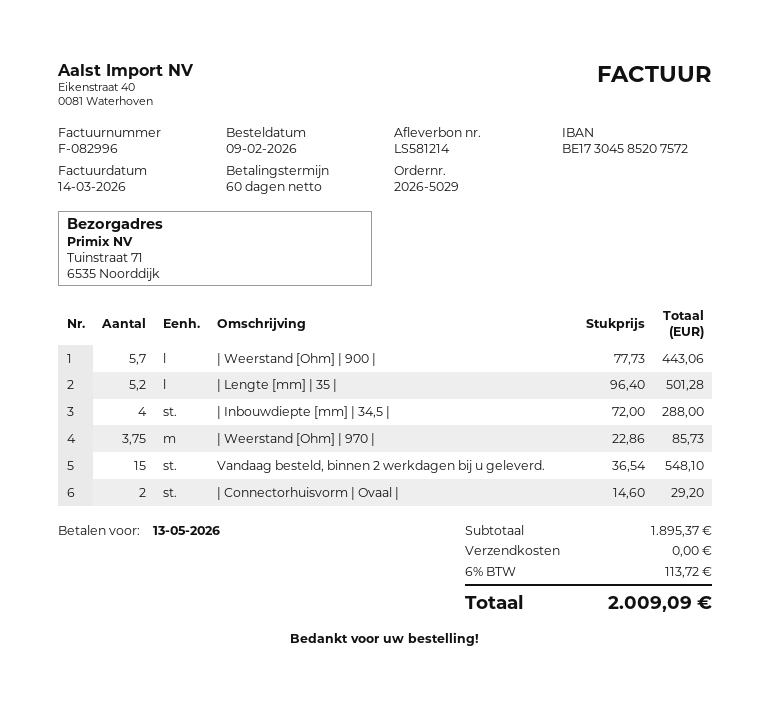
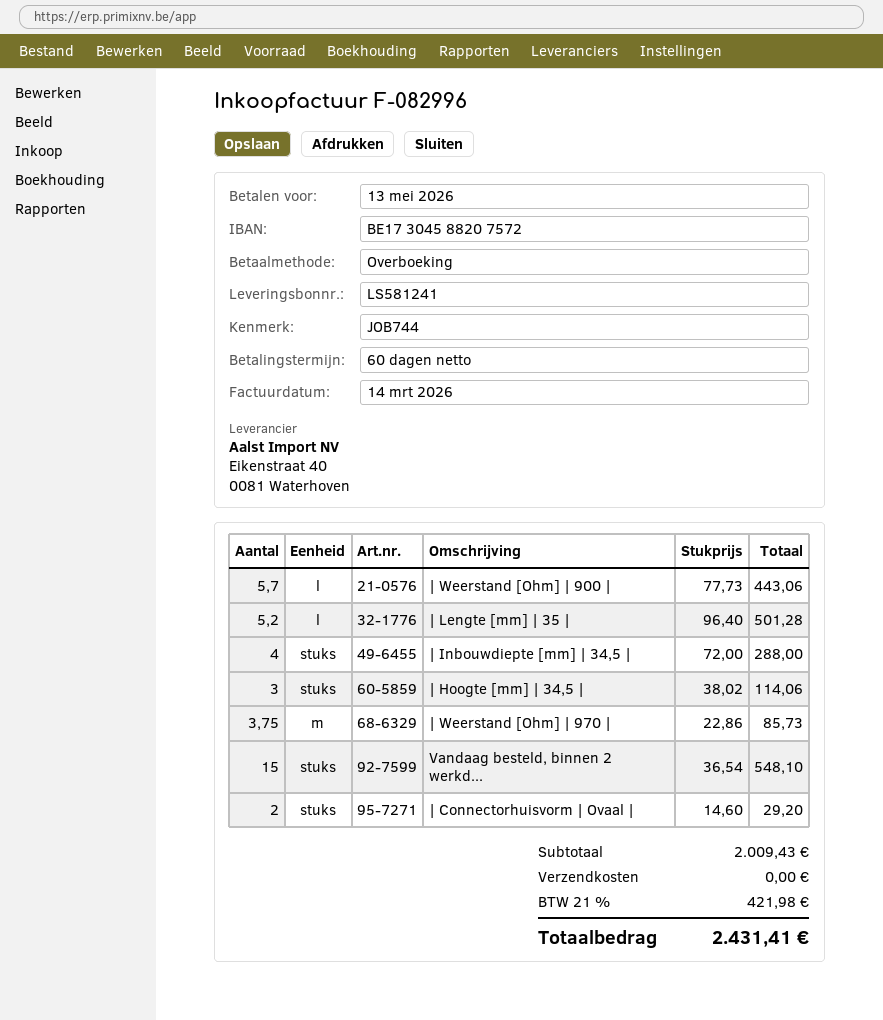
delivery note number: LS581214 -> LS581241
bank account: BE17304585207572 -> BE17304588207572
| Hoogte [mm] | 34,5 |: none -> 3 x 38.02 = 114.06
subtotal: 1895.37 -> 2009.43
tax: 6% = 113.72 -> 21% = 421.98
total: 2009.09 -> 2431.41

